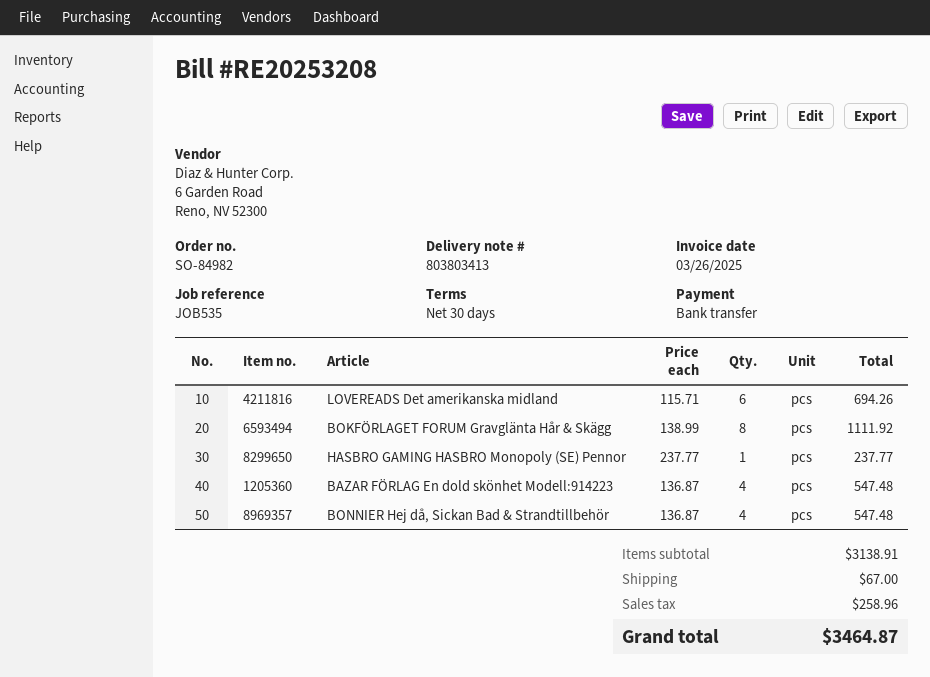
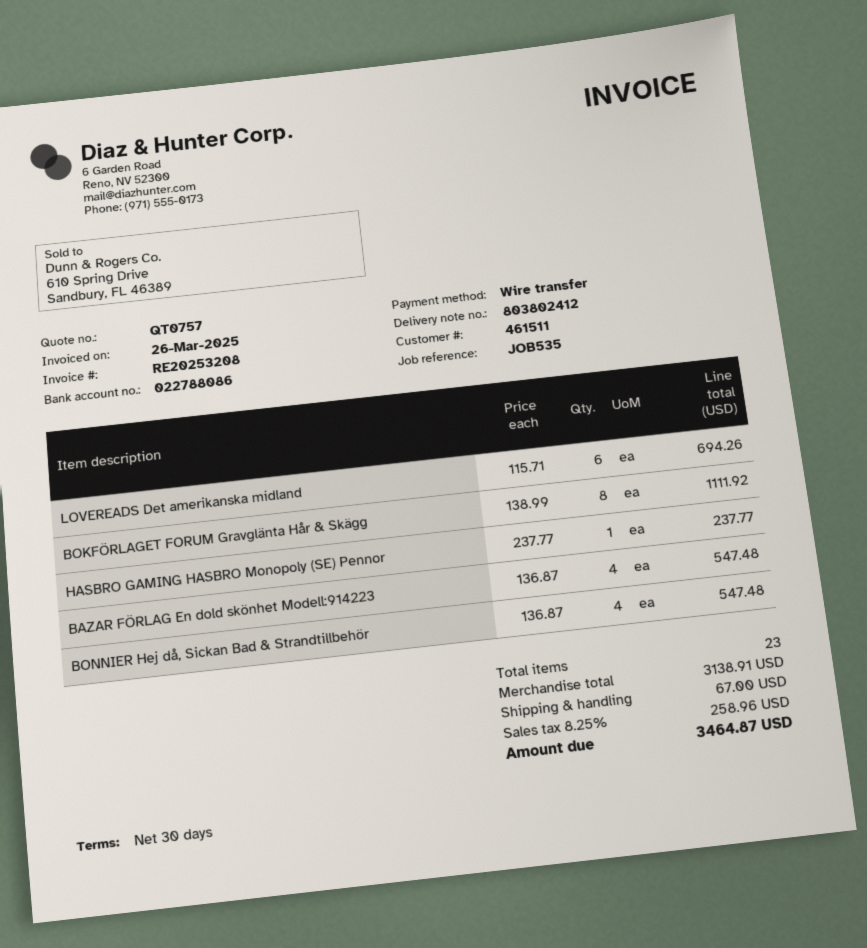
delivery note number: 803803413 -> 803802412

